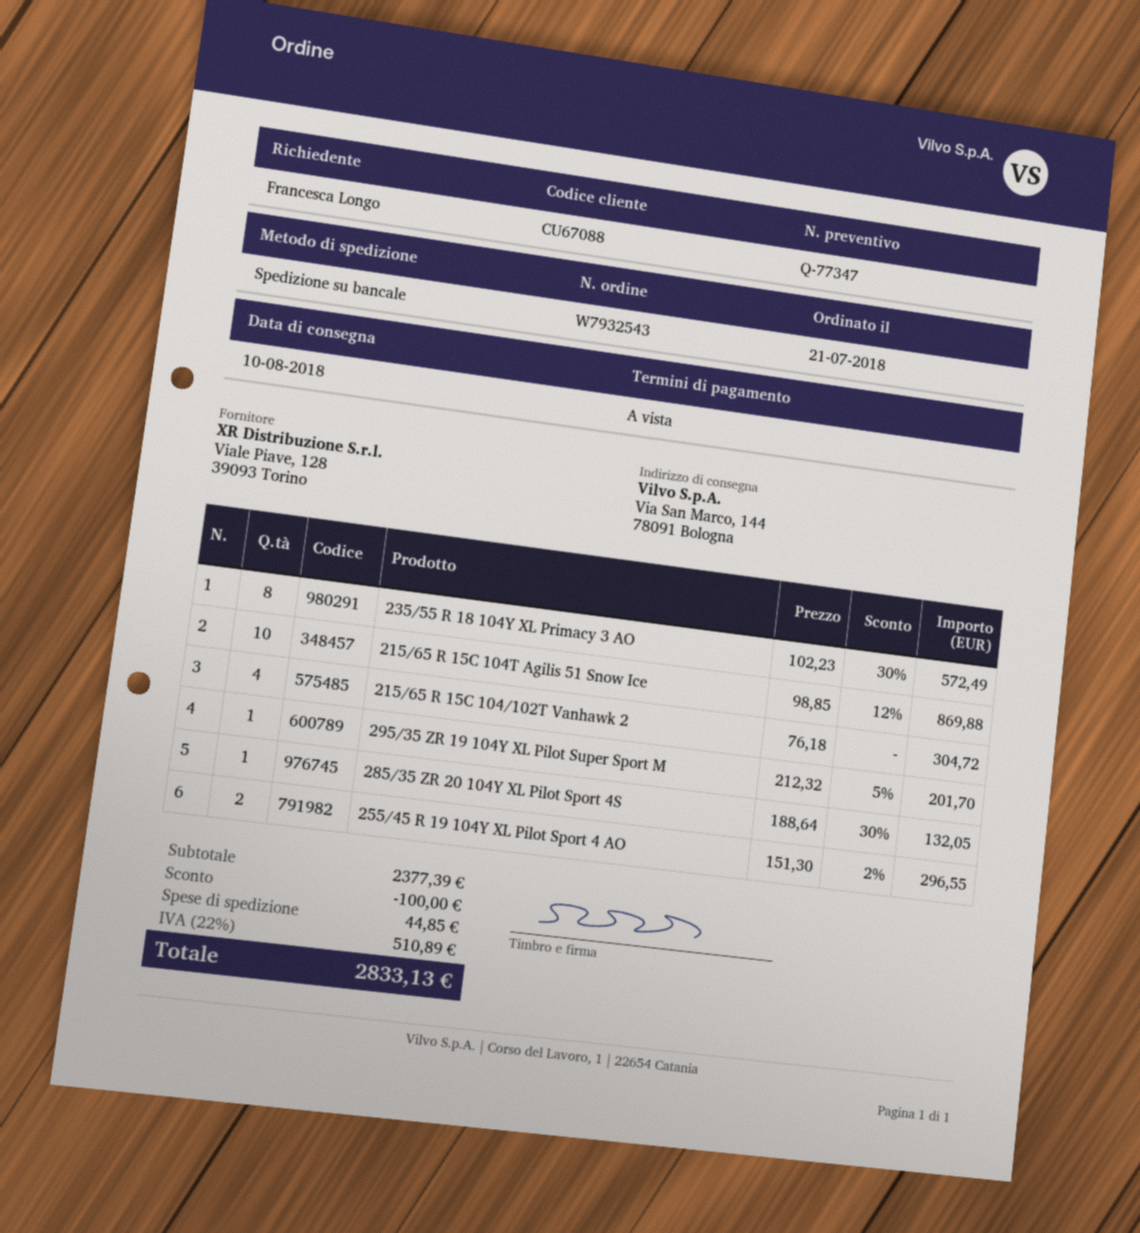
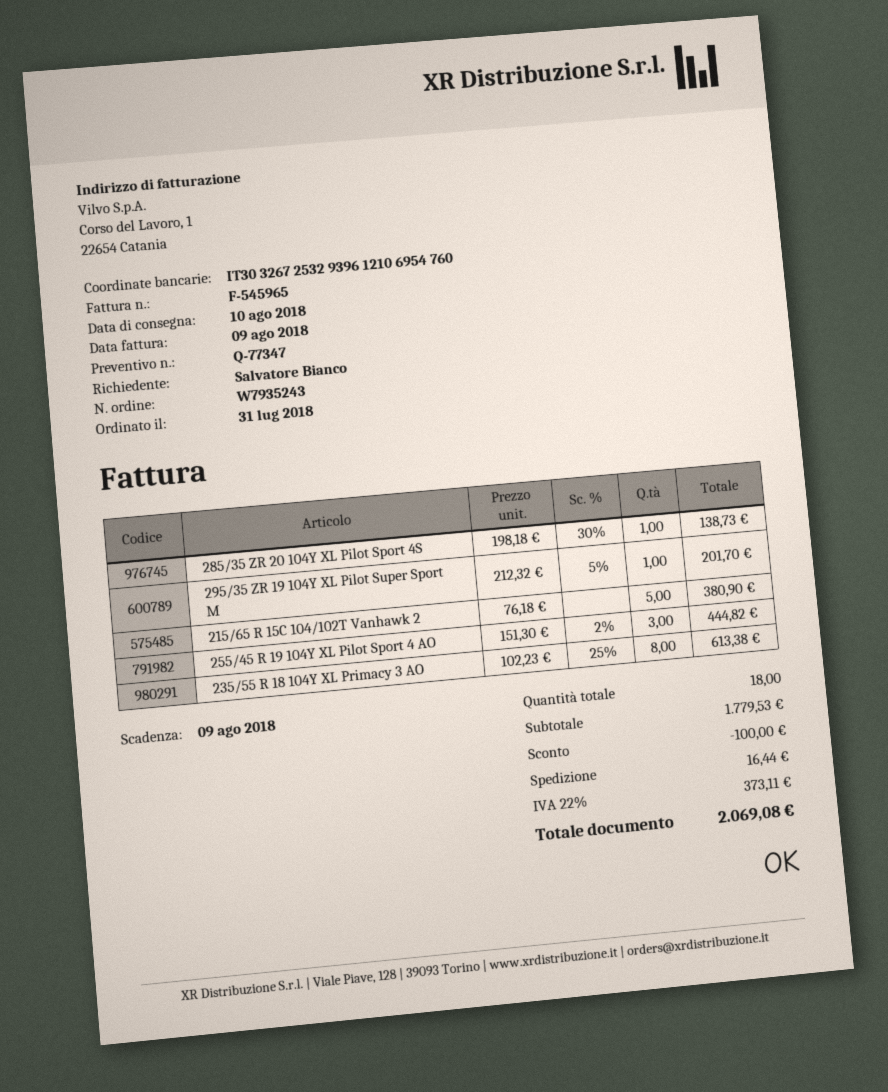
order number: W7932543 -> W7935243
order date: 2018-07-21 -> 2018-07-31
ordered by: Francesca Longo -> Salvatore Bianco
235/55 R 18 104Y XL Primacy 3 AO: 8 x 102.23 - 30% = 572.49 -> 8 x 102.23 - 25% = 613.38
215/65 R 15C 104T Agilis 51 Snow Ice: 10 x 98.85 - 12% = 869.88 -> none
215/65 R 15C 104/102T Vanhawk 2: 4 x 76.18 = 304.72 -> 5 x 76.18 = 380.90
285/35 ZR 20 104Y XL Pilot Sport 4S: 1 x 188.64 - 30% = 132.05 -> 1 x 198.18 - 30% = 138.73
255/45 R 19 104Y XL Pilot Sport 4 AO: 2 x 151.30 - 2% = 296.55 -> 3 x 151.30 - 2% = 444.82
subtotal: 2377.39 -> 1779.53
shipping: 44.85 -> 16.44
tax: 22% = 510.89 -> 22% = 373.11
total: 2833.13 -> 2069.08

